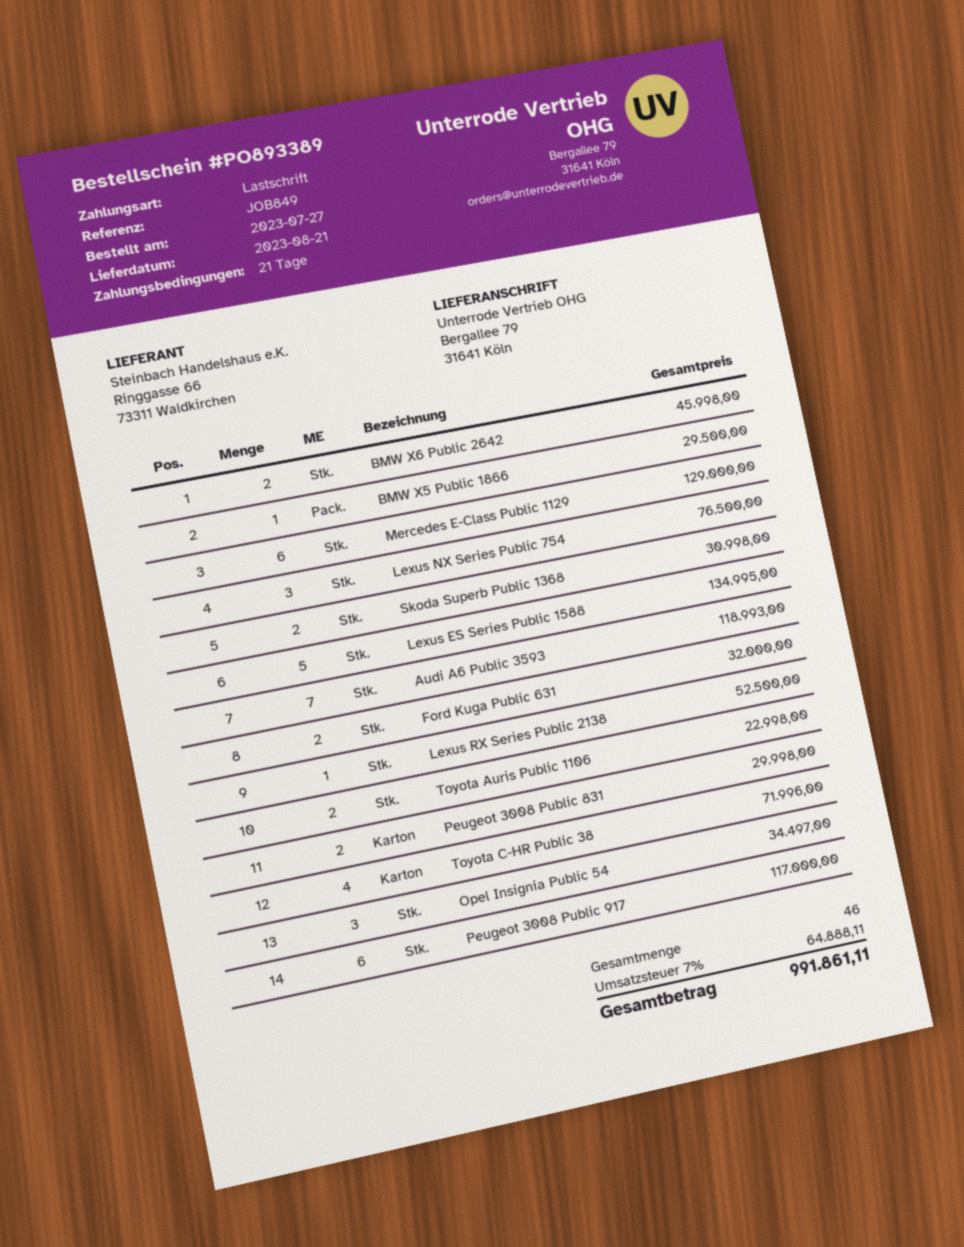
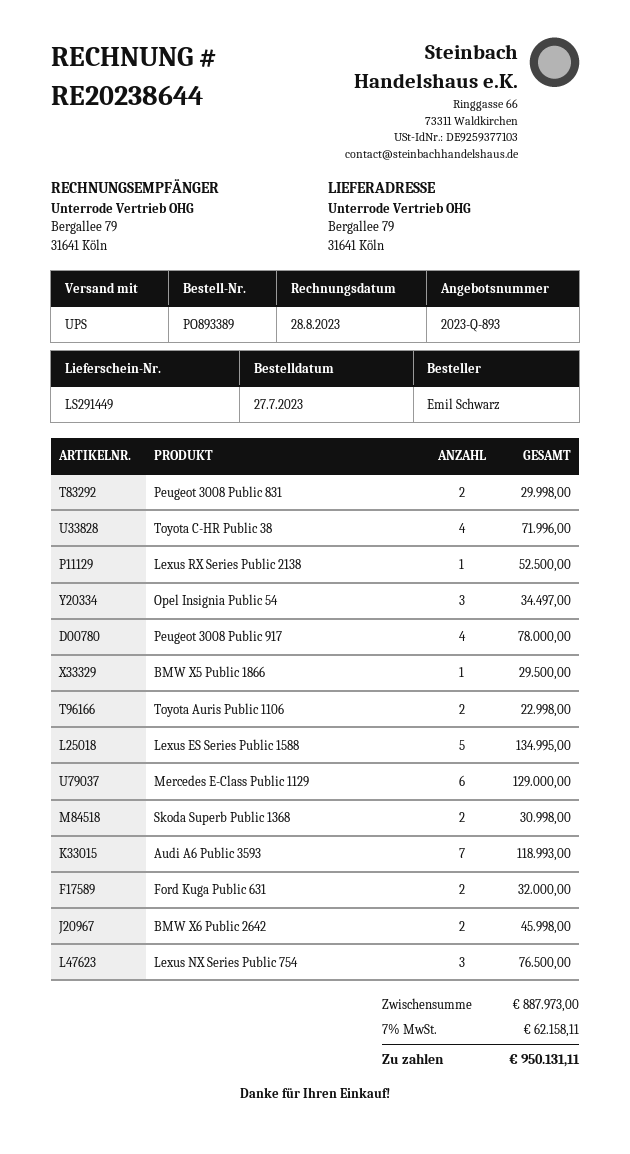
Peugeot 3008 Public 917: 6 for 117000.00 -> 4 for 78000.00
tax: 7% = 64888.11 -> 7% = 62158.11
total: 991861.11 -> 950131.11

